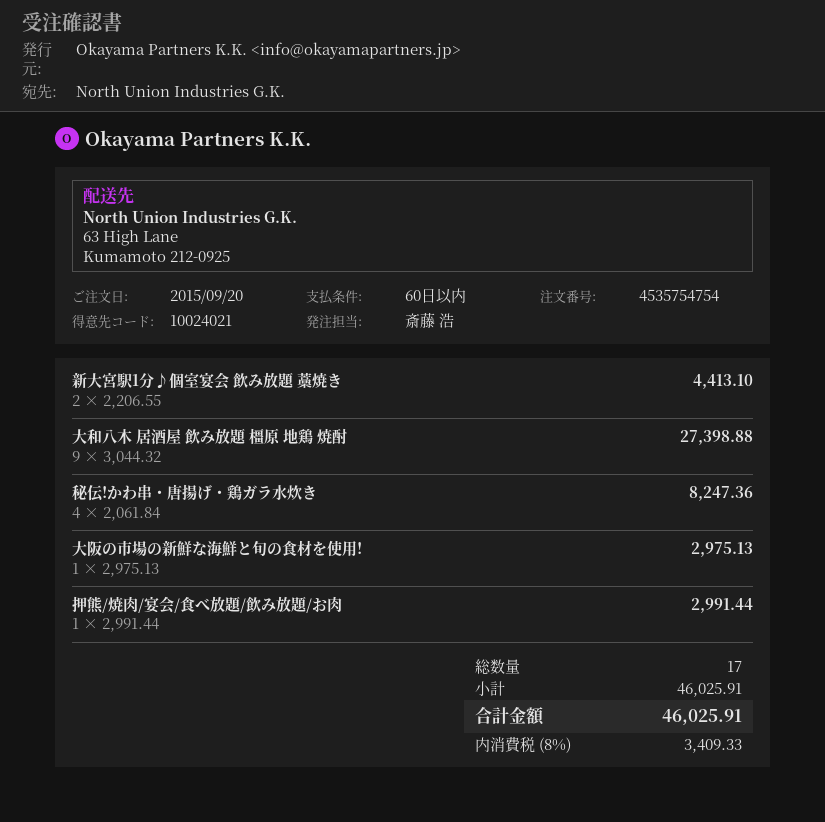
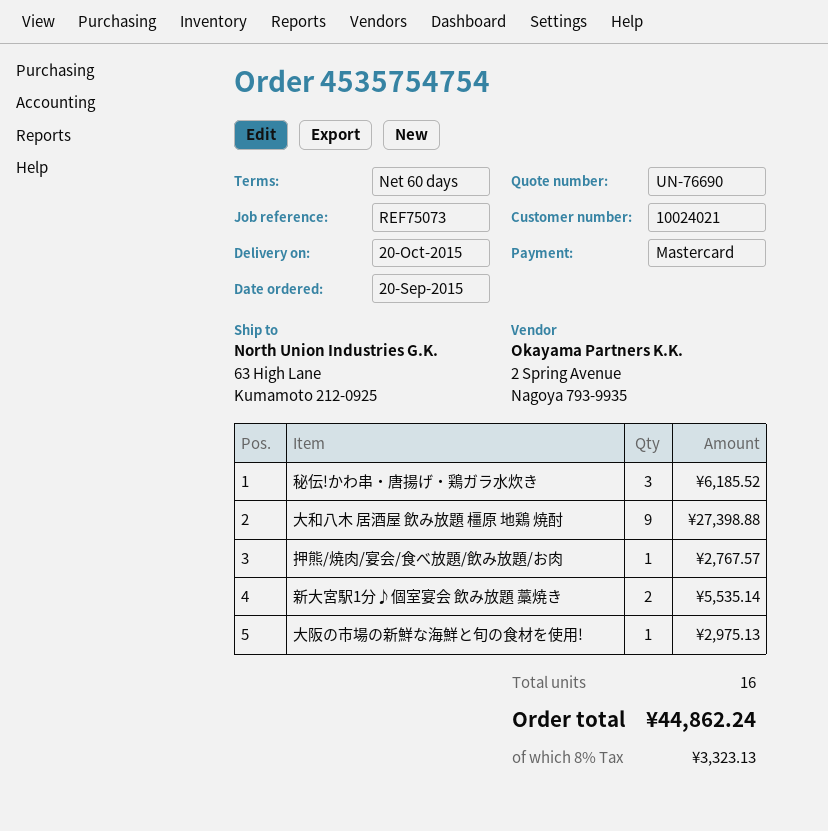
新大宮駅1分♪個室宴会 飲み放題 藁焼き: 2 for 4413.10 -> 2 for 5535.14
秘伝!かわ串・唐揚げ・鶏ガラ水炊き: 4 for 8247.36 -> 3 for 6185.52
押熊/焼肉/宴会/食べ放題/飲み放題/お肉: 1 for 2991.44 -> 1 for 2767.57
total quantity: 17 -> 16
tax: 8% = 3409.33 -> 8% = 3323.13
total: 46025.91 -> 44862.24

